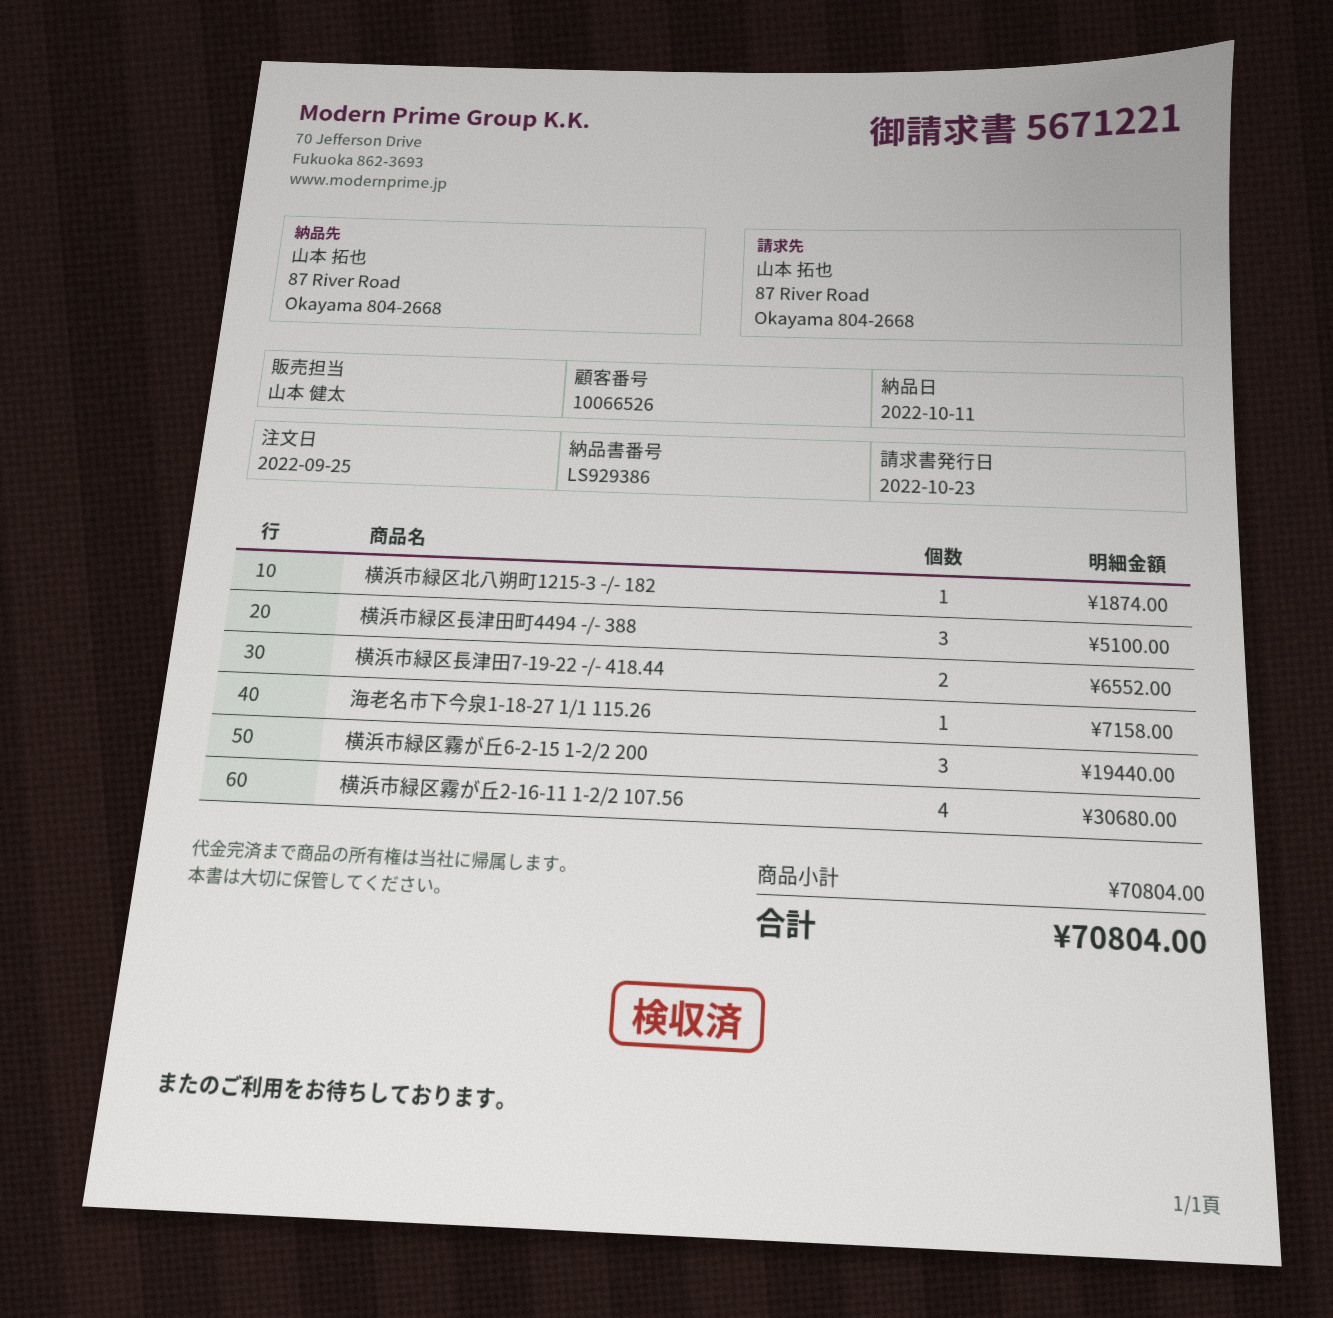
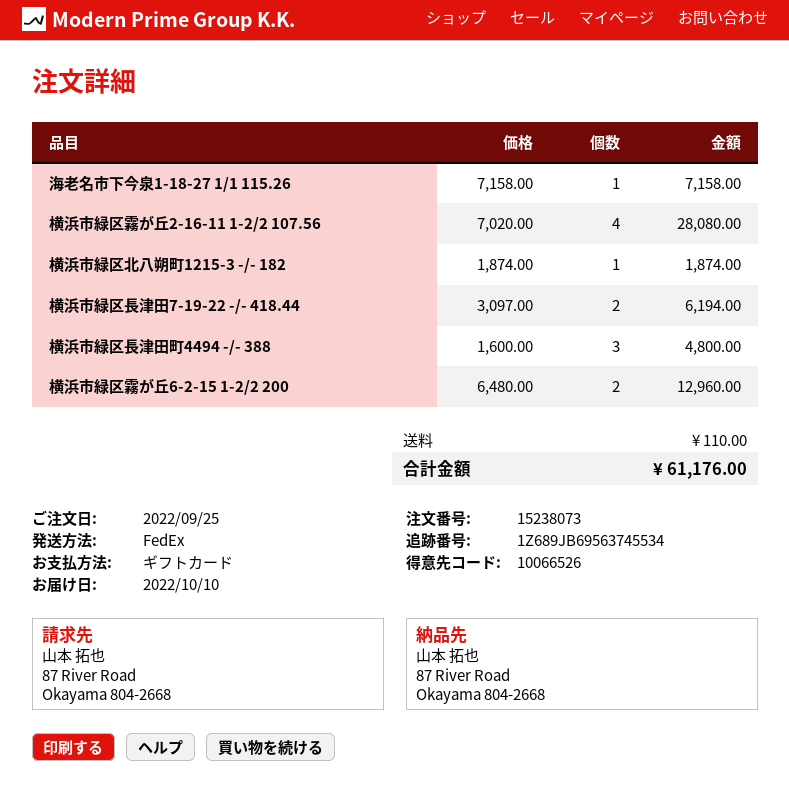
delivery date: 2022-10-11 -> 2022-10-10
横浜市緑区長津田町4494 -/- 388: 3 for 5100.00 -> 3 for 4800.00
横浜市緑区長津田7-19-22 -/- 418.44: 2 for 6552.00 -> 2 for 6194.00
横浜市緑区霧が丘6-2-15 1-2/2 200: 3 for 19440.00 -> 2 for 12960.00
横浜市緑区霧が丘2-16-11 1-2/2 107.56: 4 for 30680.00 -> 4 for 28080.00
shipping: none -> 110.00
total: 70804.00 -> 61176.00

